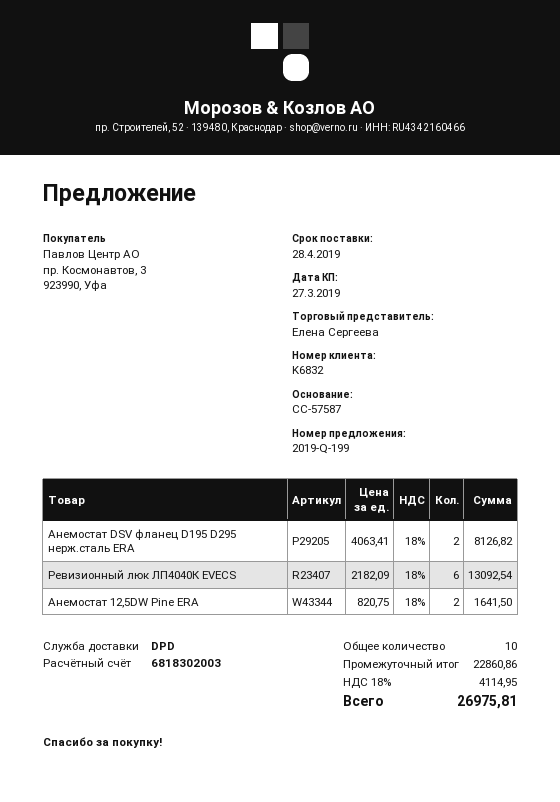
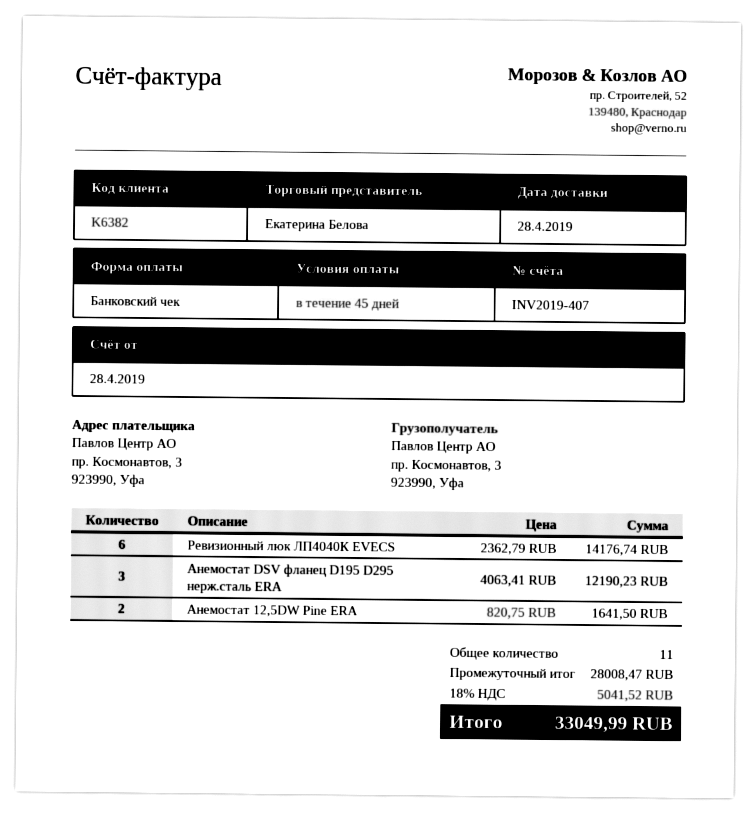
customer number: K6832 -> K6382
sales rep: Елена Сергеева -> Екатерина Белова
Анемостат DSV фланец D195 D295 нерж.сталь ERA: 2 x 4063.41 = 8126.82 -> 3 x 4063.41 = 12190.23
Ревизионный люк ЛП4040К EVECS: 6 x 2182.09 = 13092.54 -> 6 x 2362.79 = 14176.74
total quantity: 10 -> 11
subtotal: 22860.86 -> 28008.47
tax: 18% = 4114.95 -> 18% = 5041.52
total: 26975.81 -> 33049.99

